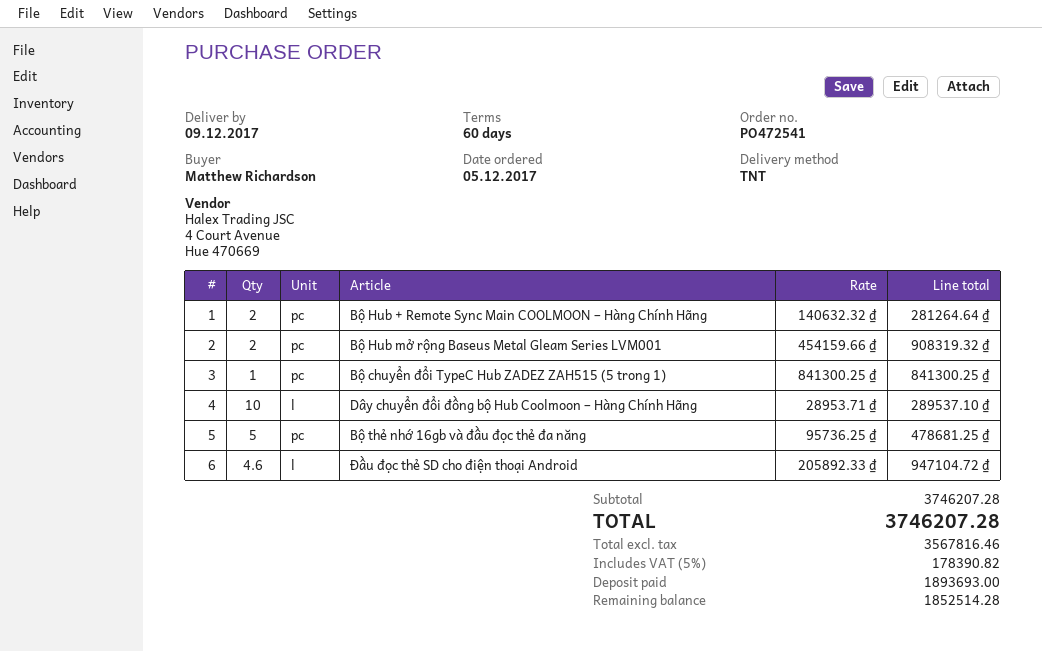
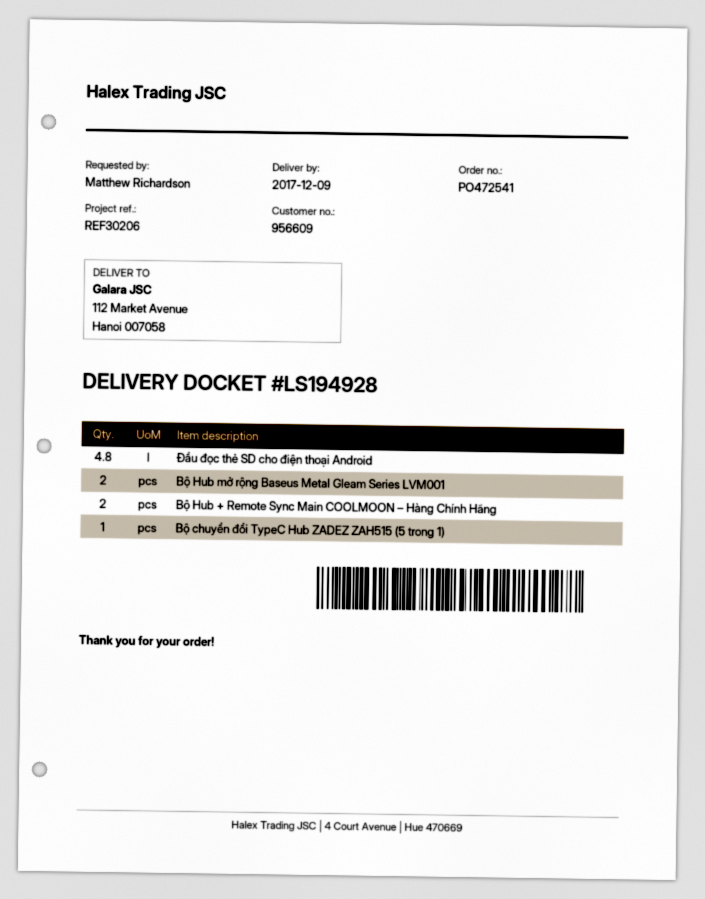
Dây chuyển đổi đồng bộ Hub Coolmoon – Hàng Chính Hãng: 10 -> none
Bộ thẻ nhớ 16gb và đầu đọc thẻ đa năng: 5 -> none
Đầu đọc thẻ SD cho điện thoại Android: 4.6 -> 4.8

